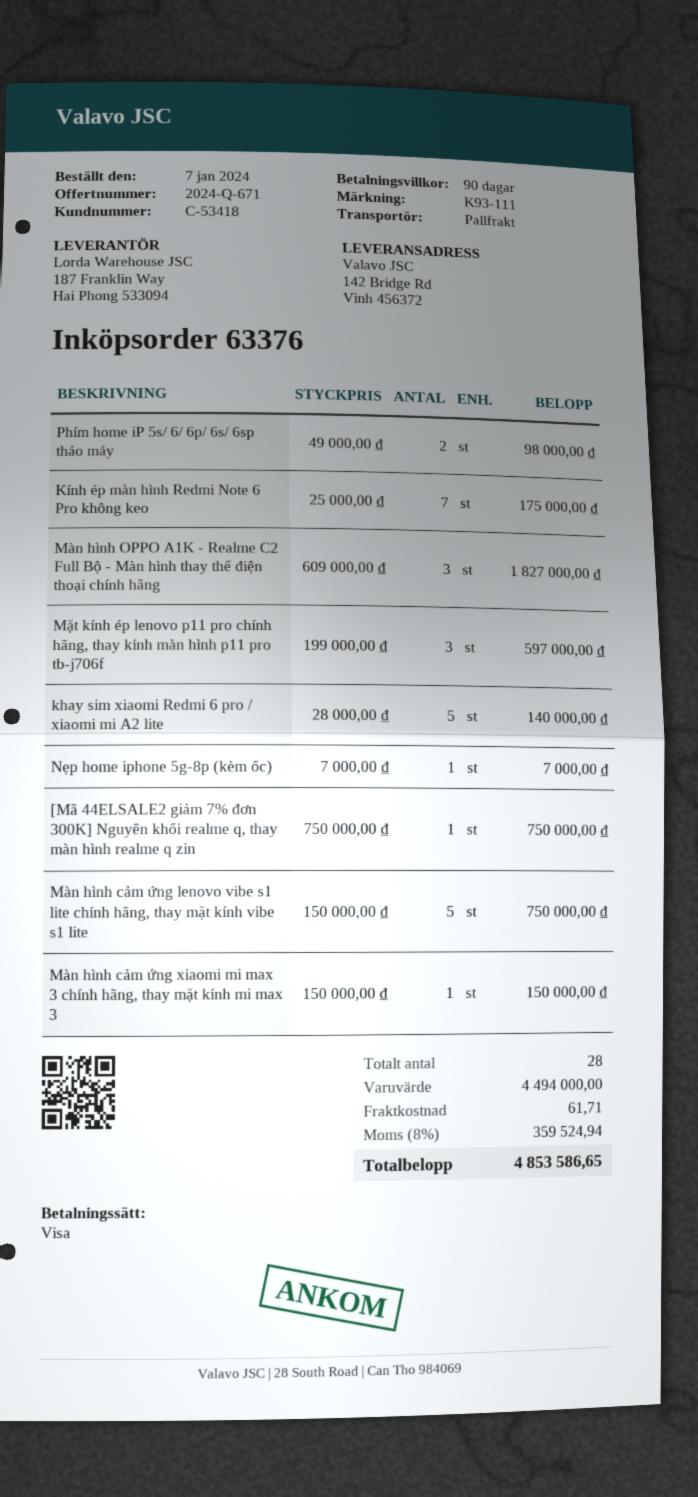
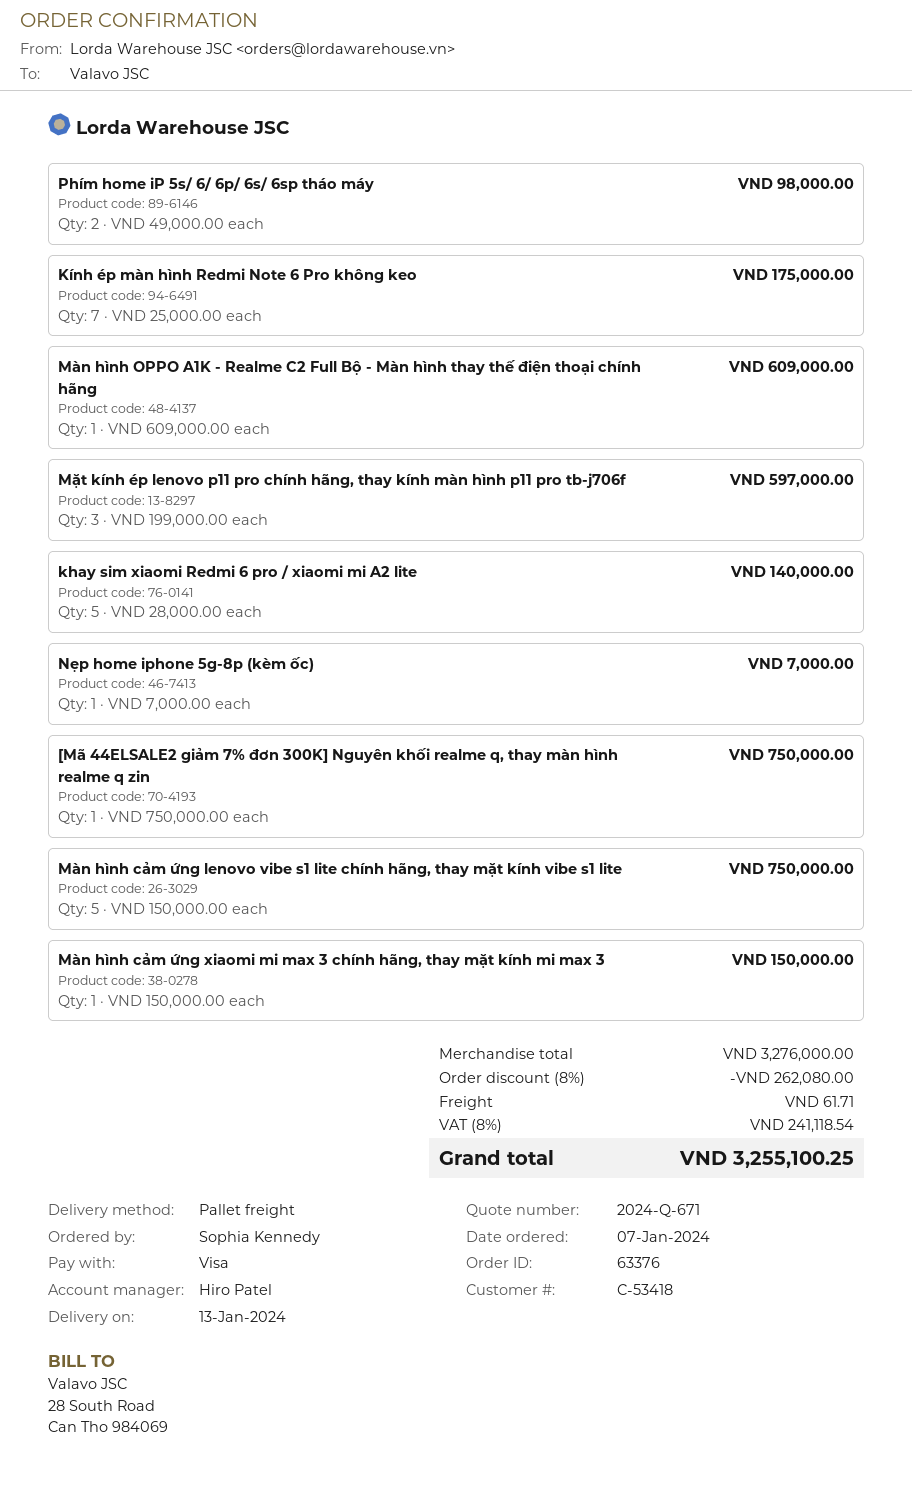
Màn hình OPPO A1K - Realme C2 Full Bộ - Màn hình thay thế điện thoại chính hãng: 3 x 609000.00 = 1827000.00 -> 1 x 609000.00 = 609000.00
subtotal: 4494000.00 -> 3276000.00
discount: none -> 8% = 262080.00
tax: 8% = 359524.94 -> 8% = 241118.54
total: 4853586.65 -> 3255100.25

